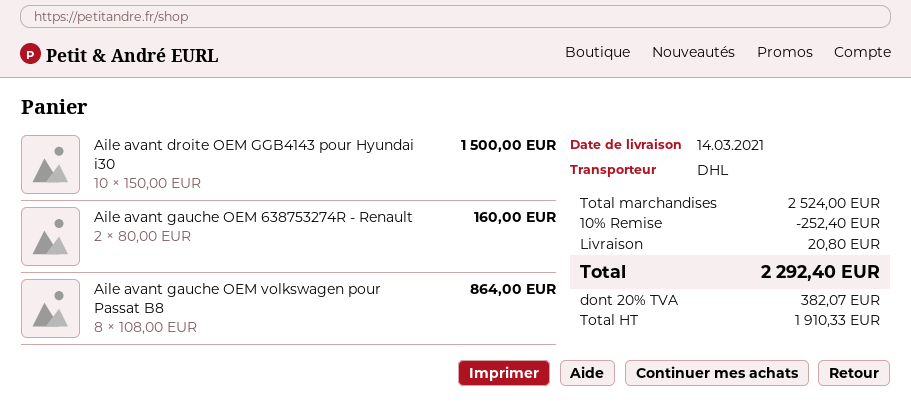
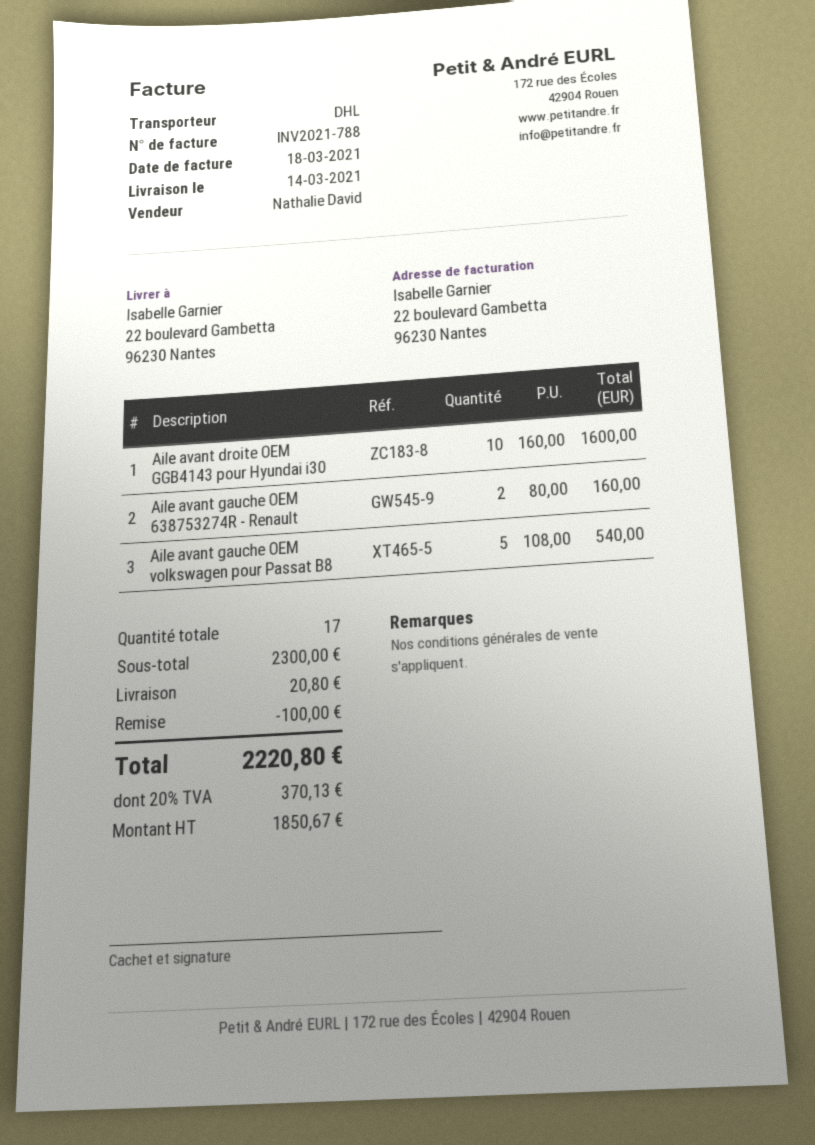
Aile avant droite OEM GGB4143 pour Hyundai i30: 10 x 150.00 = 1500.00 -> 10 x 160.00 = 1600.00
Aile avant gauche OEM volkswagen pour Passat B8: 8 x 108.00 = 864.00 -> 5 x 108.00 = 540.00
subtotal: 2524.00 -> 2300.00
discount: 252.40 -> 100.00
net: 1910.33 -> 1850.67
tax: 20% = 382.07 -> 20% = 370.13
total: 2292.40 -> 2220.80

